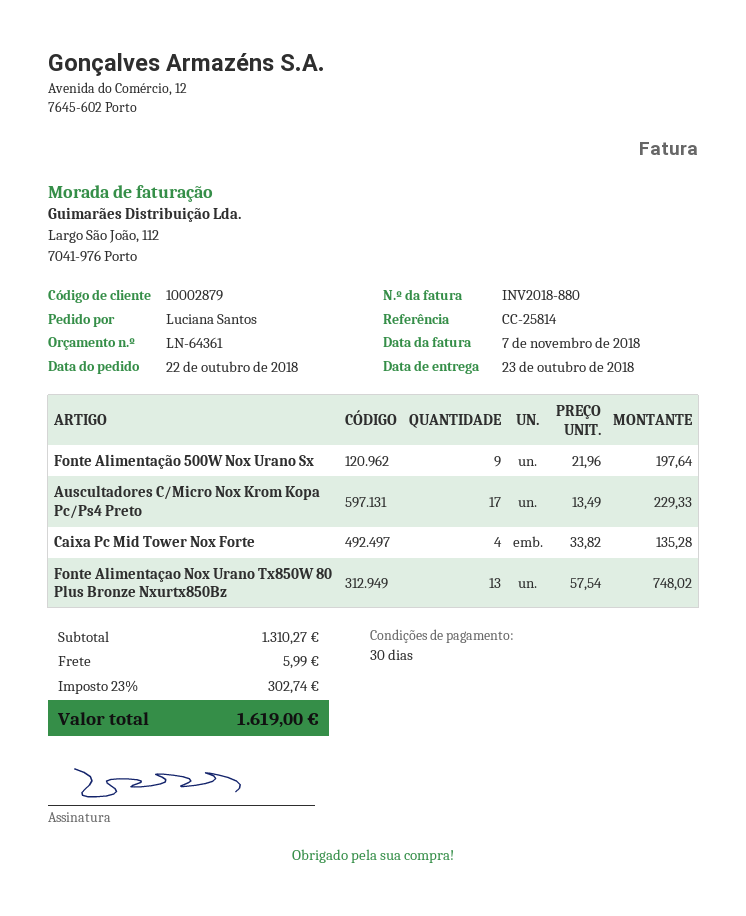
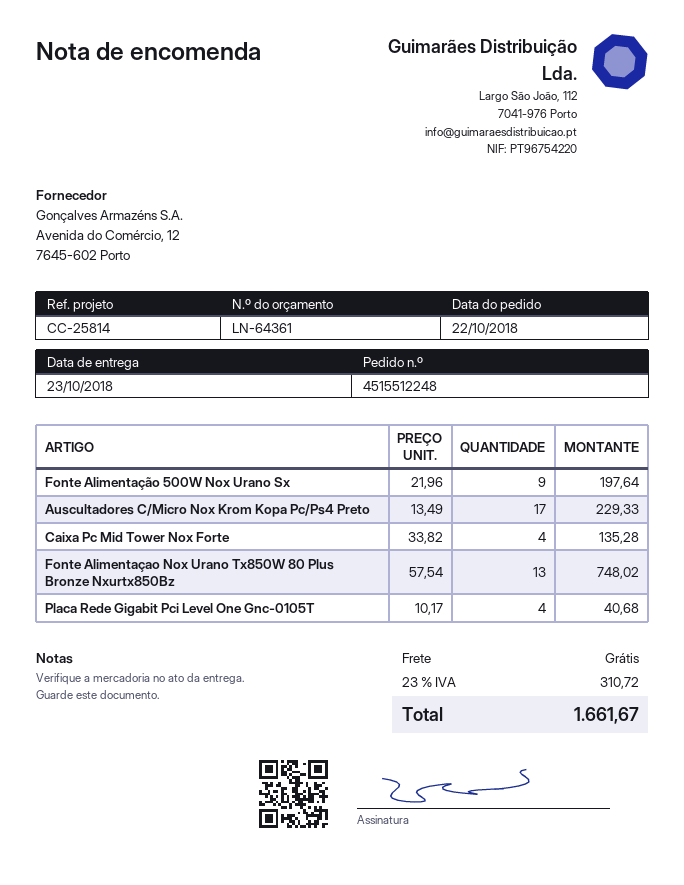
Placa Rede Gigabit Pci Level One Gnc-0105T: none -> 4 x 10.17 = 40.68
shipping: 5.99 -> 0.00
tax: 23% = 302.74 -> 23% = 310.72
total: 1619.00 -> 1661.67

